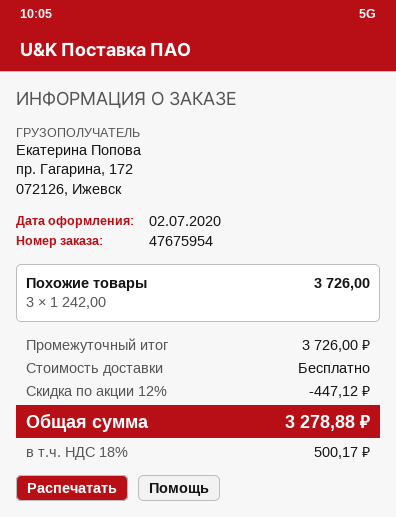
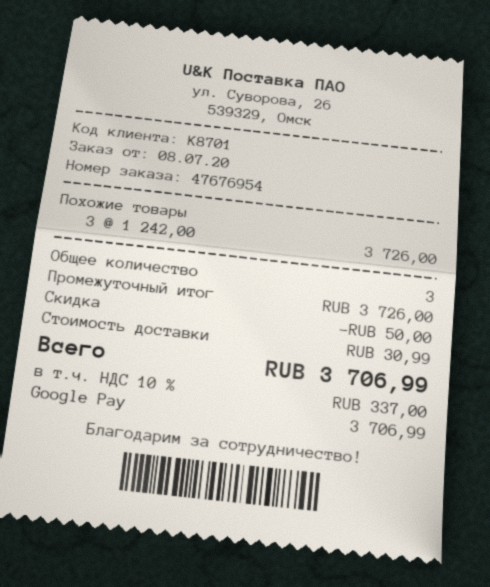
order number: 47675954 -> 47676954
order date: 2020-07-02 -> 2020-07-08
discount: 447.12 -> 50.00
shipping: 0.00 -> 30.99
tax: 18% = 500.17 -> 10% = 337.00
total: 3278.88 -> 3706.99

